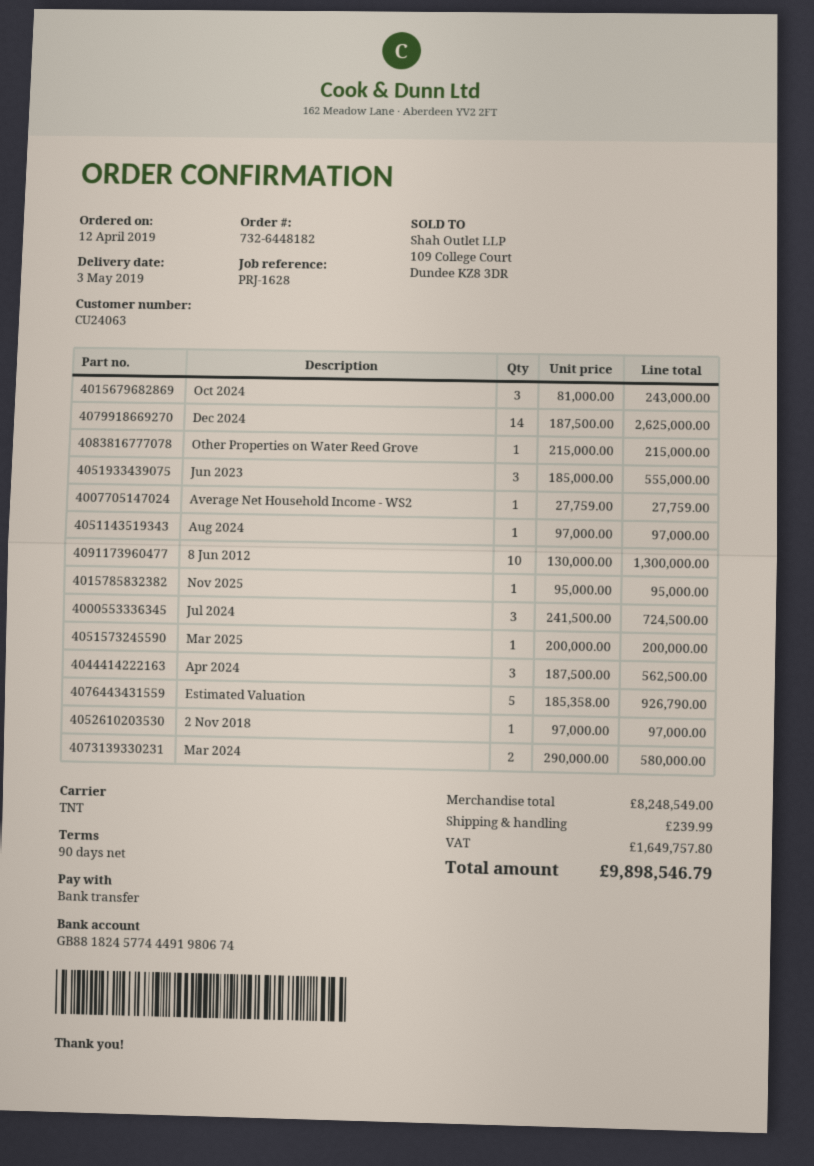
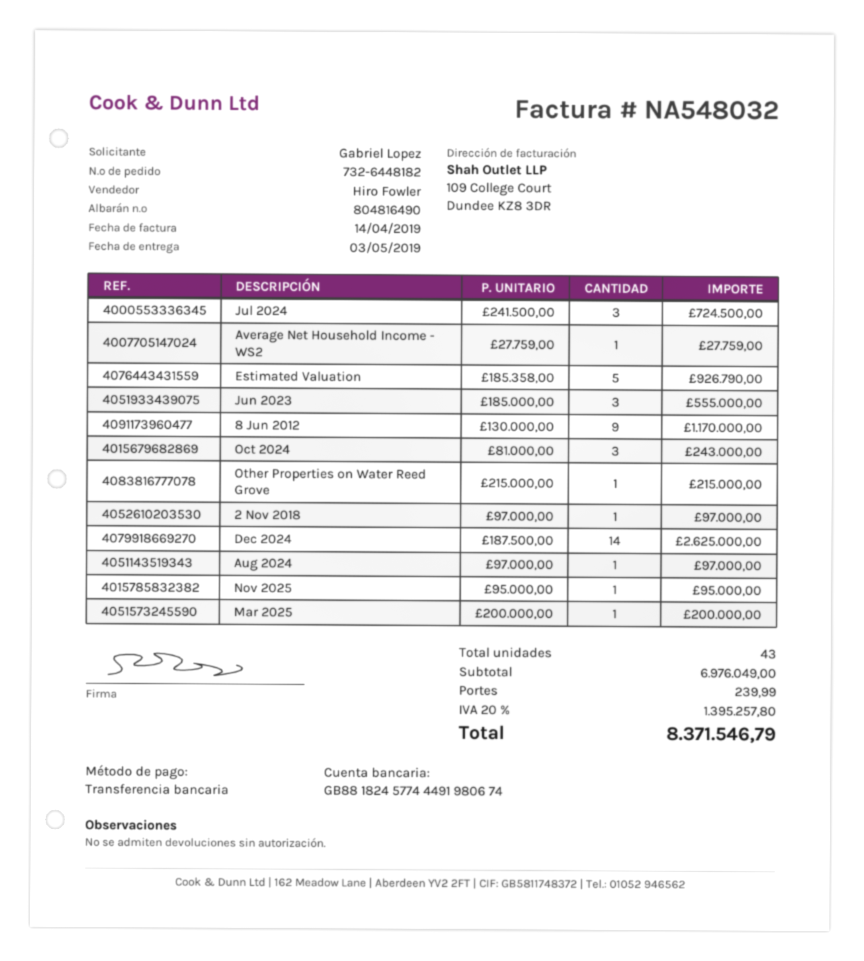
8 Jun 2012: 10 x 130000.00 = 1300000.00 -> 9 x 130000.00 = 1170000.00
Apr 2024: 3 x 187500.00 = 562500.00 -> none
Mar 2024: 2 x 290000.00 = 580000.00 -> none
subtotal: 8248549.00 -> 6976049.00
tax: 1649757.80 -> 1395257.80
total: 9898546.79 -> 8371546.79

